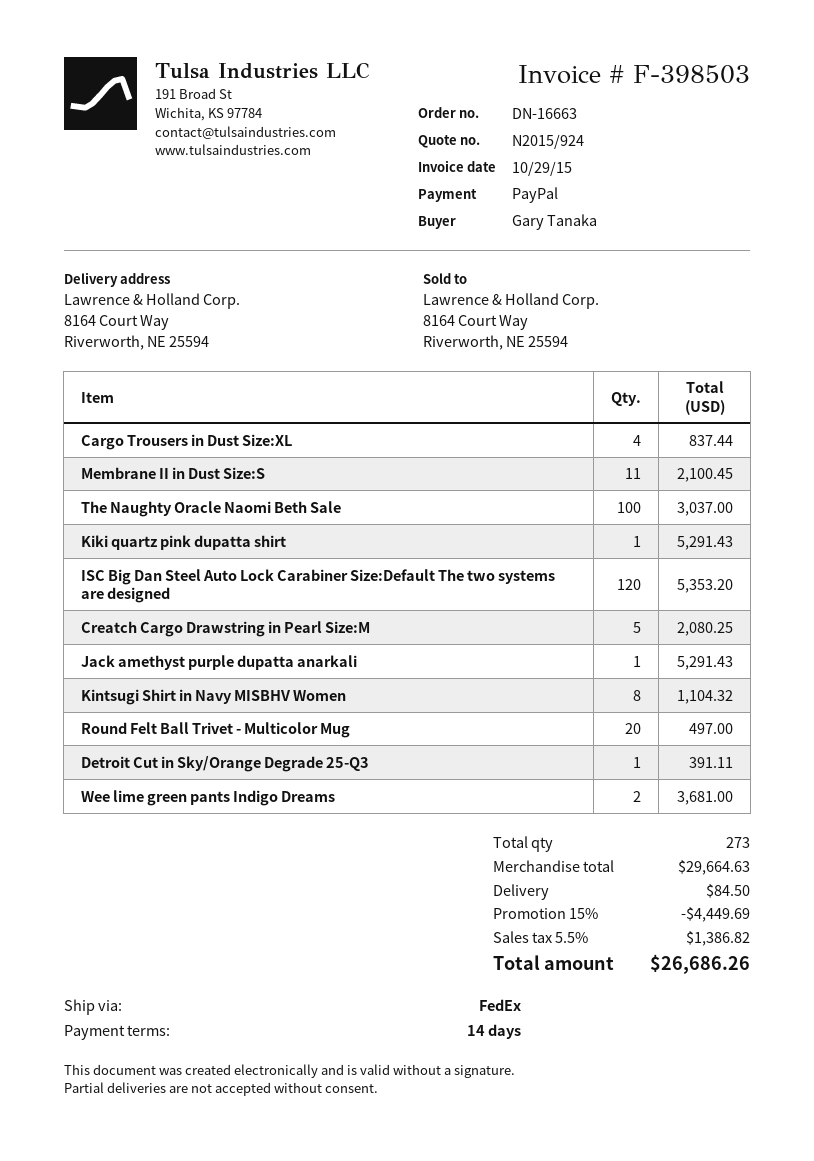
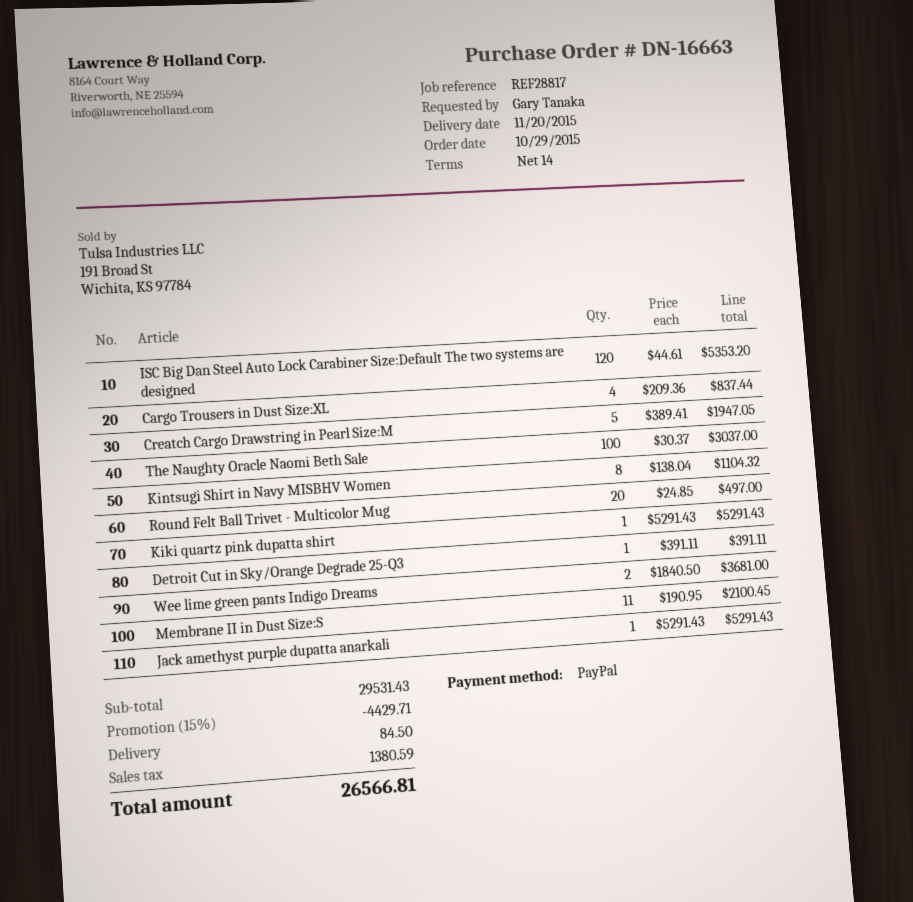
Creatch Cargo Drawstring in Pearl Size:M: 5 for 2080.25 -> 5 for 1947.05
subtotal: 29664.63 -> 29531.43
discount: 15% = 4449.69 -> 15% = 4429.71
tax: 1386.82 -> 1380.59
total: 26686.26 -> 26566.81

